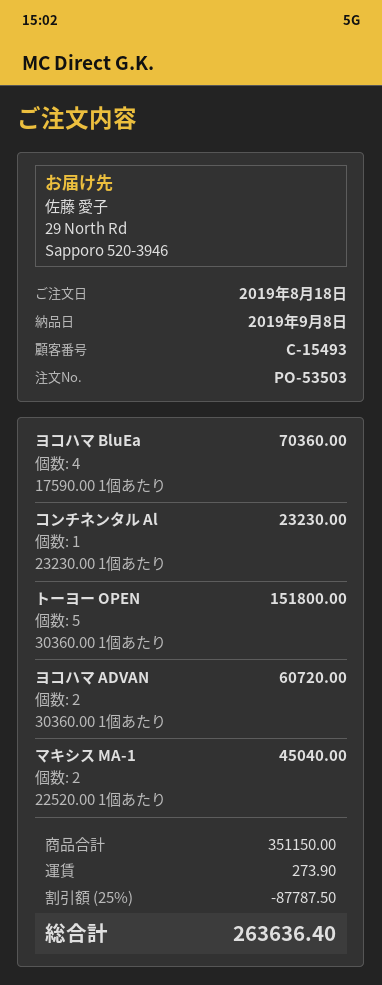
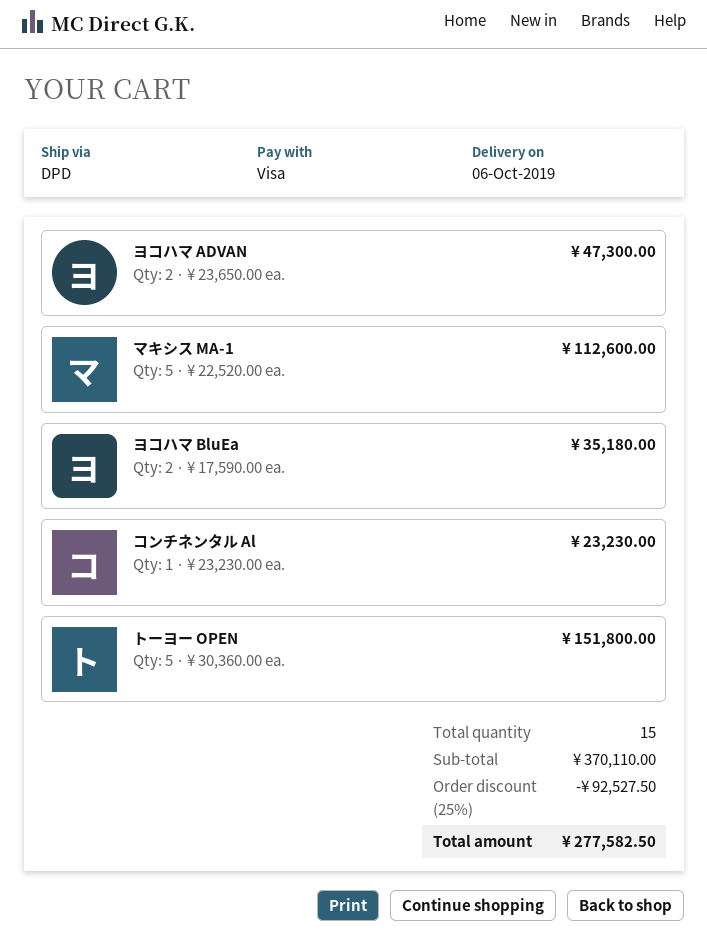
delivery date: 2019-09-08 -> 2019-10-06
ヨコハマ BluEa: 4 x 17590.00 = 70360.00 -> 2 x 17590.00 = 35180.00
ヨコハマ ADVAN: 2 x 30360.00 = 60720.00 -> 2 x 23650.00 = 47300.00
マキシス MA-1: 2 x 22520.00 = 45040.00 -> 5 x 22520.00 = 112600.00
subtotal: 351150.00 -> 370110.00
discount: 25% = 87787.50 -> 25% = 92527.50
shipping: 273.90 -> none
total: 263636.40 -> 277582.50

